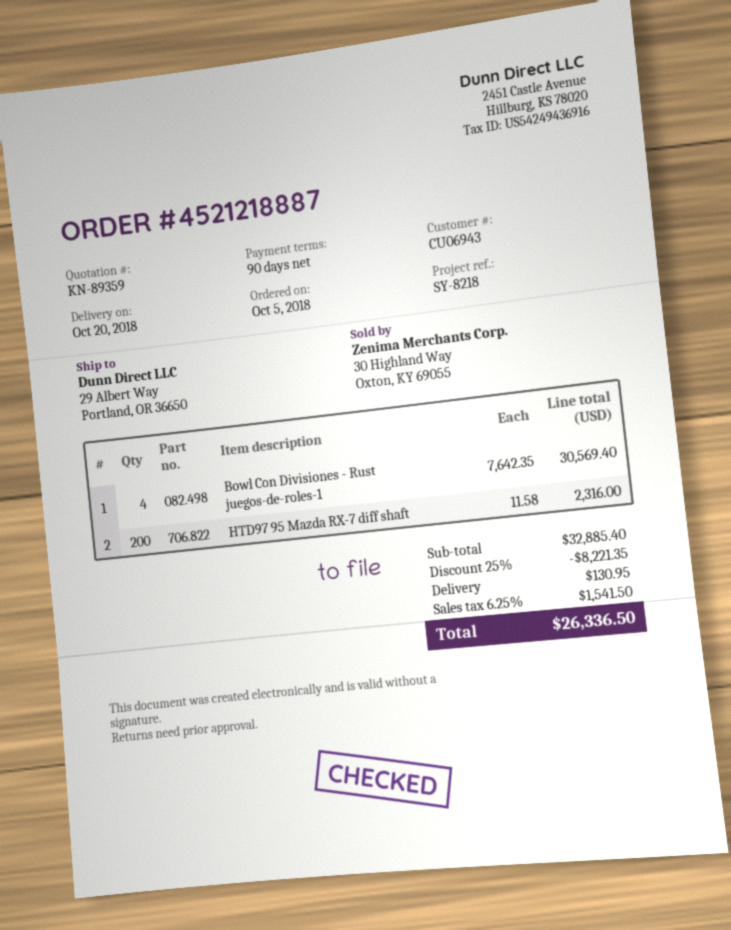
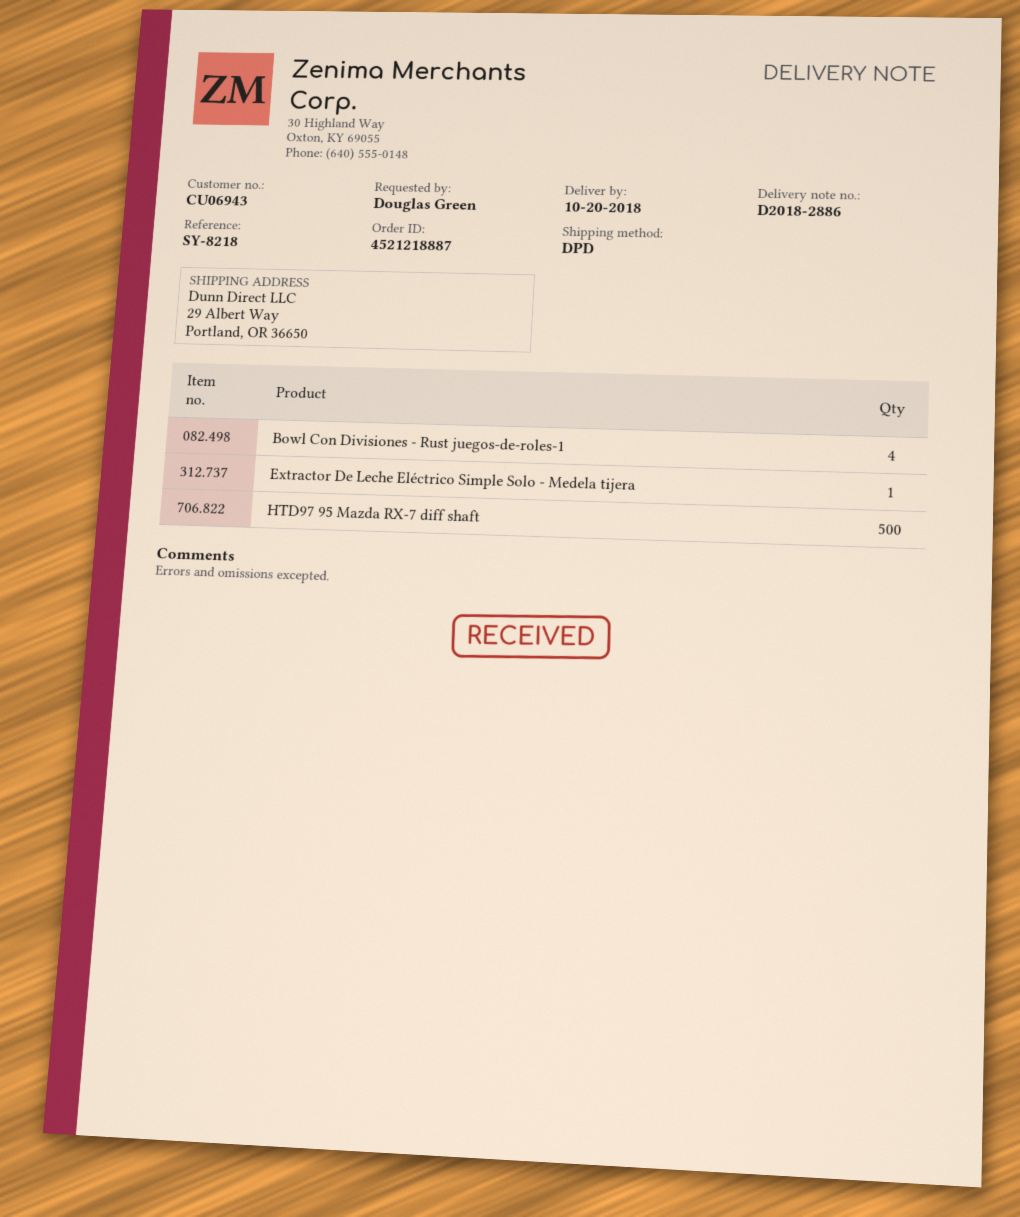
HTD97 95 Mazda RX-7 diff shaft: 200 -> 500
Extractor De Leche Eléctrico Simple Solo - Medela tijera: none -> 1

